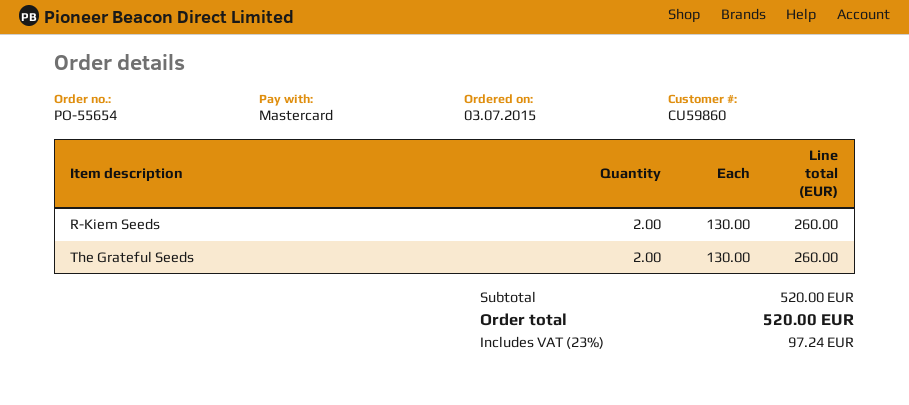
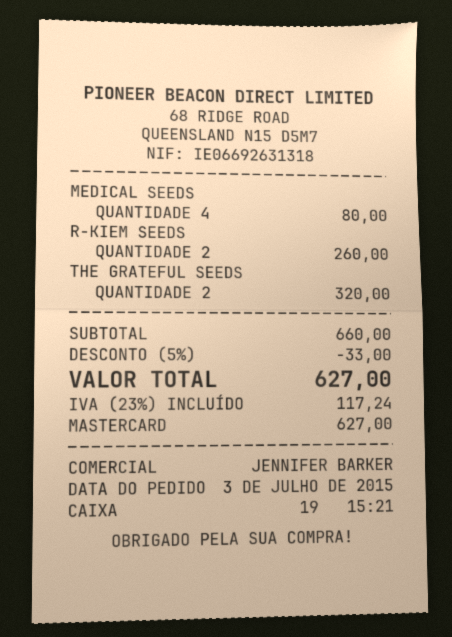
The Grateful Seeds: 2 for 260.00 -> 2 for 320.00
MEDICAL SEEDS: none -> 4 for 80.00
subtotal: 520.00 -> 660.00
discount: none -> 5% = 33.00
tax: 23% = 97.24 -> 23% = 117.24
total: 520.00 -> 627.00

